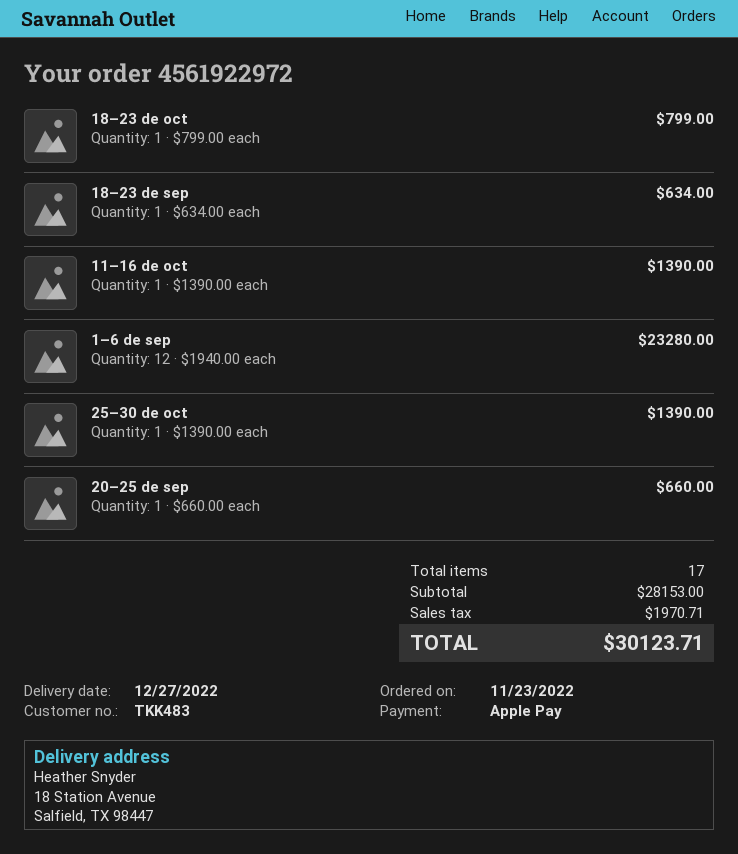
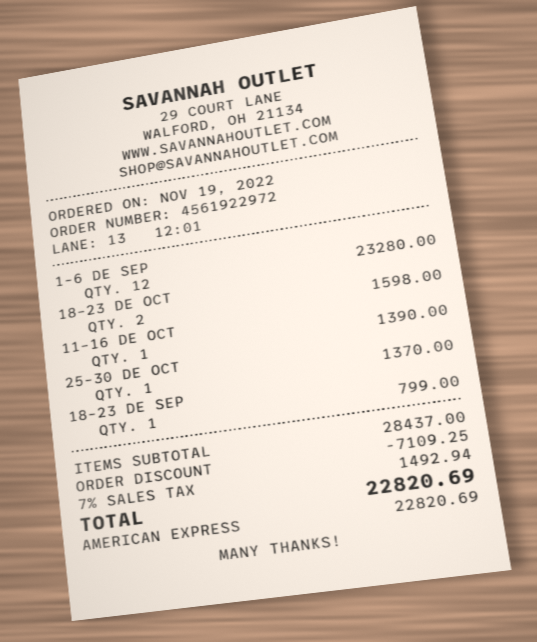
order date: 2022-11-23 -> 2022-11-19
payment method: Apple Pay -> American Express
18–23 de oct: 1 for 799.00 -> 2 for 1598.00
18–23 de sep: 1 for 634.00 -> 1 for 799.00
25–30 de oct: 1 for 1390.00 -> 1 for 1370.00
20–25 de sep: 1 for 660.00 -> none
subtotal: 28153.00 -> 28437.00
discount: none -> 7109.25
tax: 1970.71 -> 1492.94
total: 30123.71 -> 22820.69

